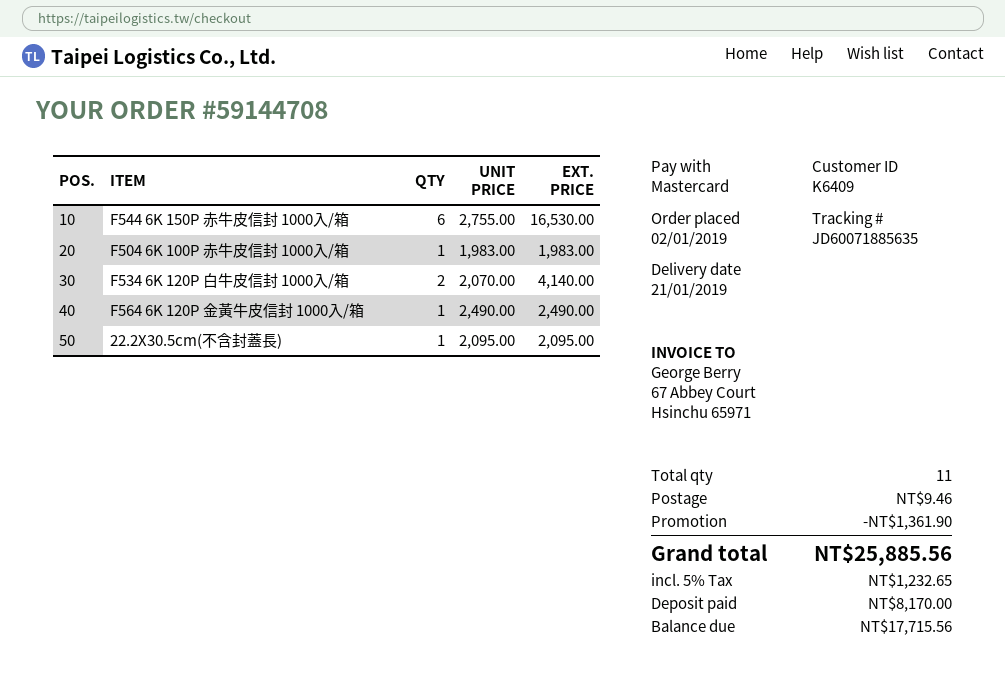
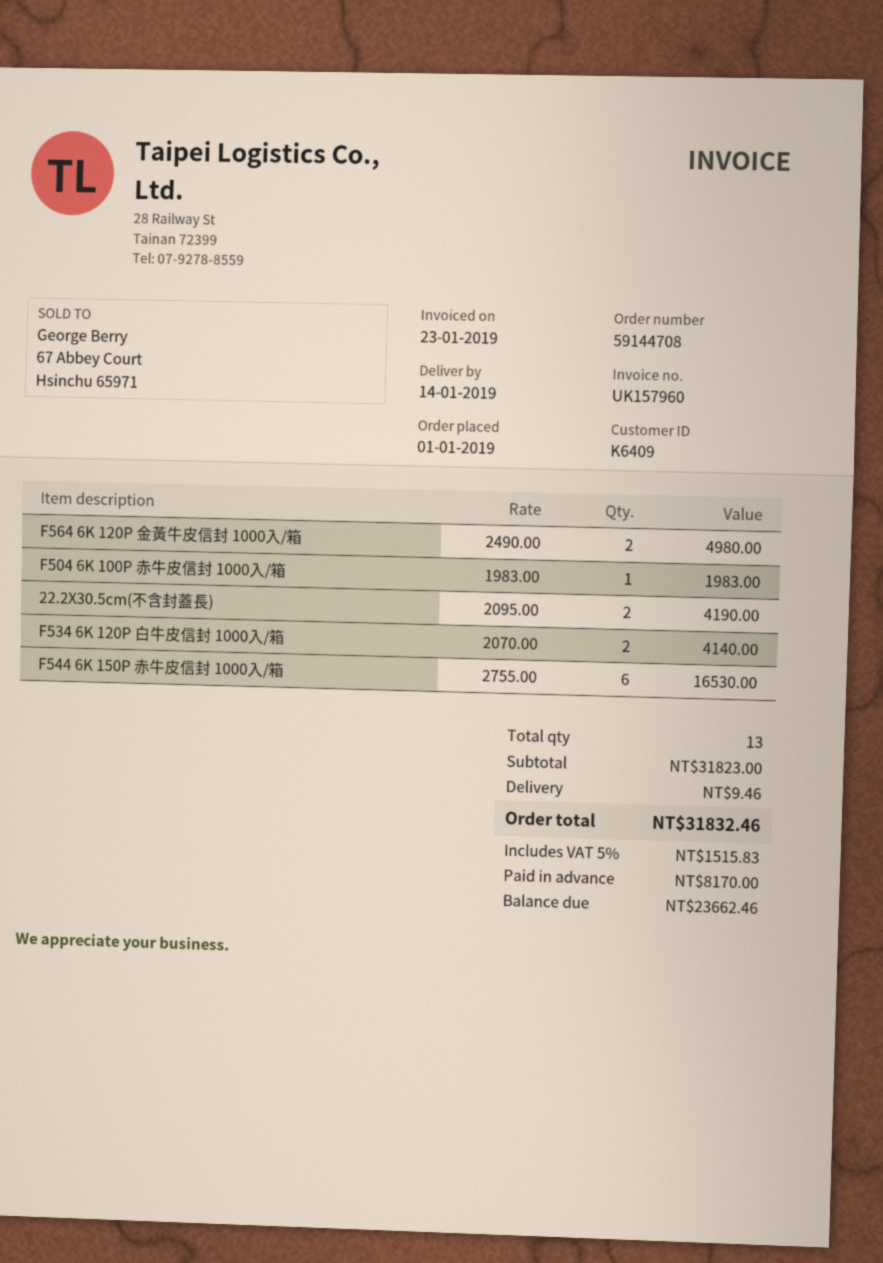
order date: 2019-01-02 -> 2019-01-01
delivery date: 2019-01-21 -> 2019-01-14
F564 6K 120P 金黃牛皮信封 1000入/箱: 1 x 2490.00 = 2490.00 -> 2 x 2490.00 = 4980.00
22.2X30.5cm(不含封蓋長): 1 x 2095.00 = 2095.00 -> 2 x 2095.00 = 4190.00
total quantity: 11 -> 13
discount: 1361.90 -> none
tax: 5% = 1232.65 -> 5% = 1515.83
total: 25885.56 -> 31832.46
balance: 17715.56 -> 23662.46

